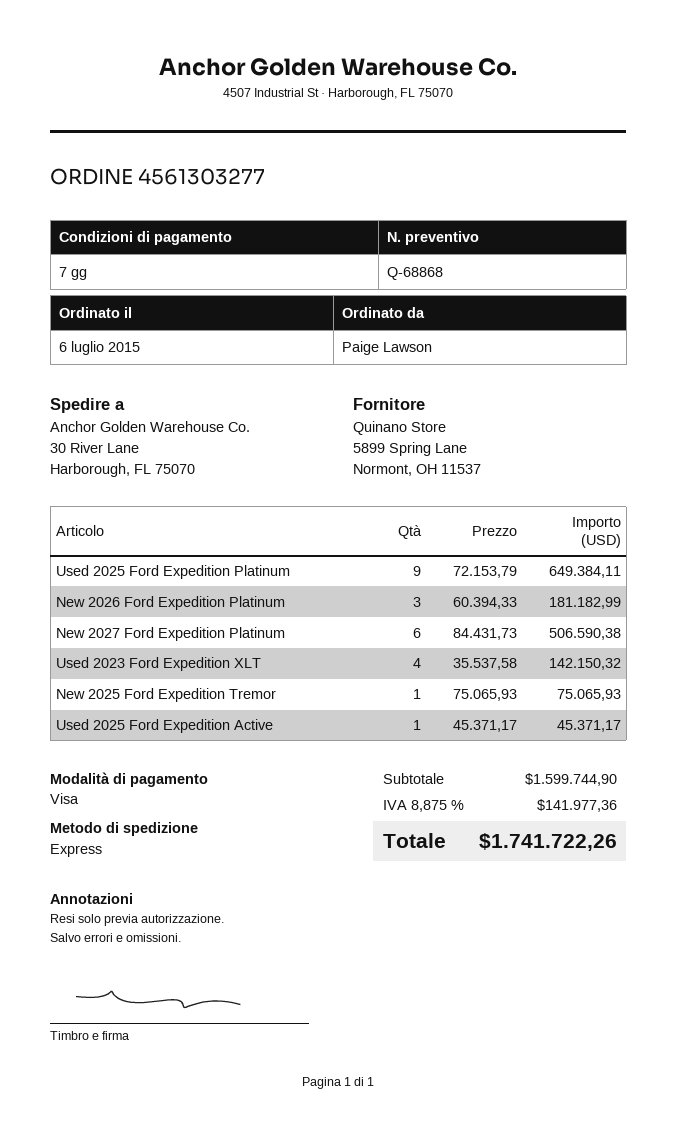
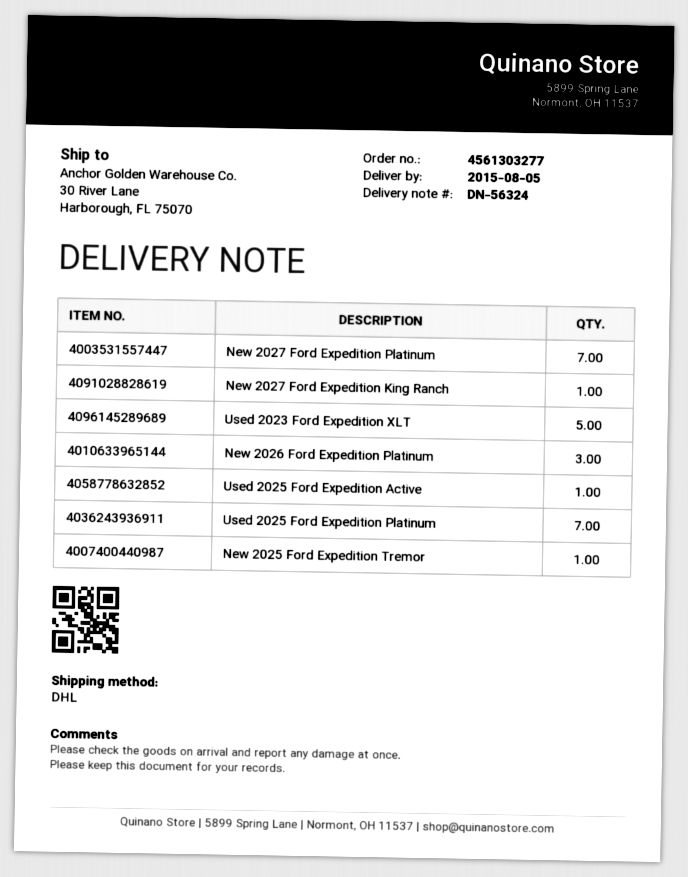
shipping method: express -> DHL
Used 2025 Ford Expedition Platinum: 9 -> 7
New 2027 Ford Expedition Platinum: 6 -> 7
Used 2023 Ford Expedition XLT: 4 -> 5
New 2027 Ford Expedition King Ranch: none -> 1

